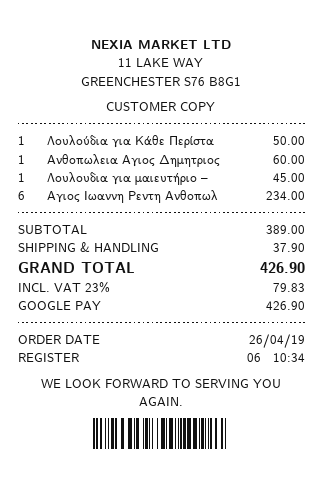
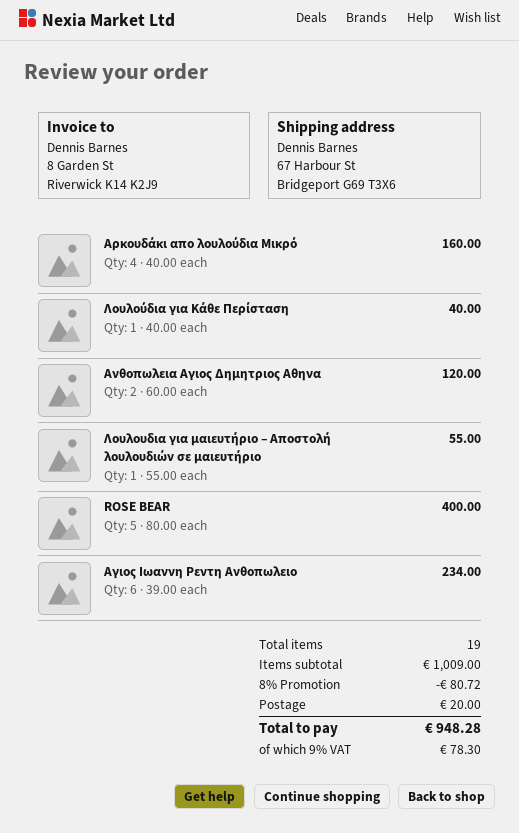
Λουλούδια για Κάθε Περίστα: 1 for 50.00 -> 1 for 40.00
Ανθοπωλεια Αγιος Δημητριος: 1 for 60.00 -> 2 for 120.00
Λουλουδια για μαιευτήριο –: 1 for 45.00 -> 1 for 55.00
Αρκουδάκι απο λουλούδια Μικρό: none -> 4 for 160.00
ROSE BEAR: none -> 5 for 400.00
subtotal: 389.00 -> 1009.00
discount: none -> 8% = 80.72
shipping: 37.90 -> 20.00
tax: 23% = 79.83 -> 9% = 78.30
total: 426.90 -> 948.28

